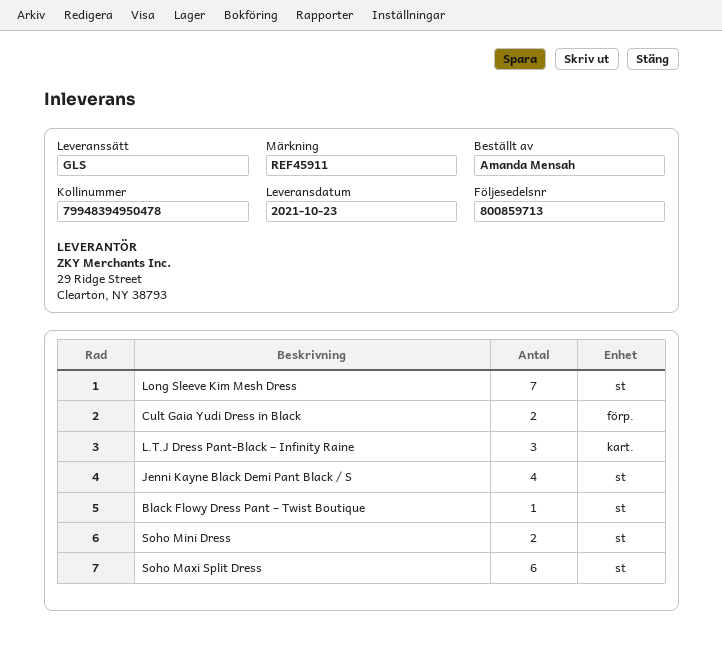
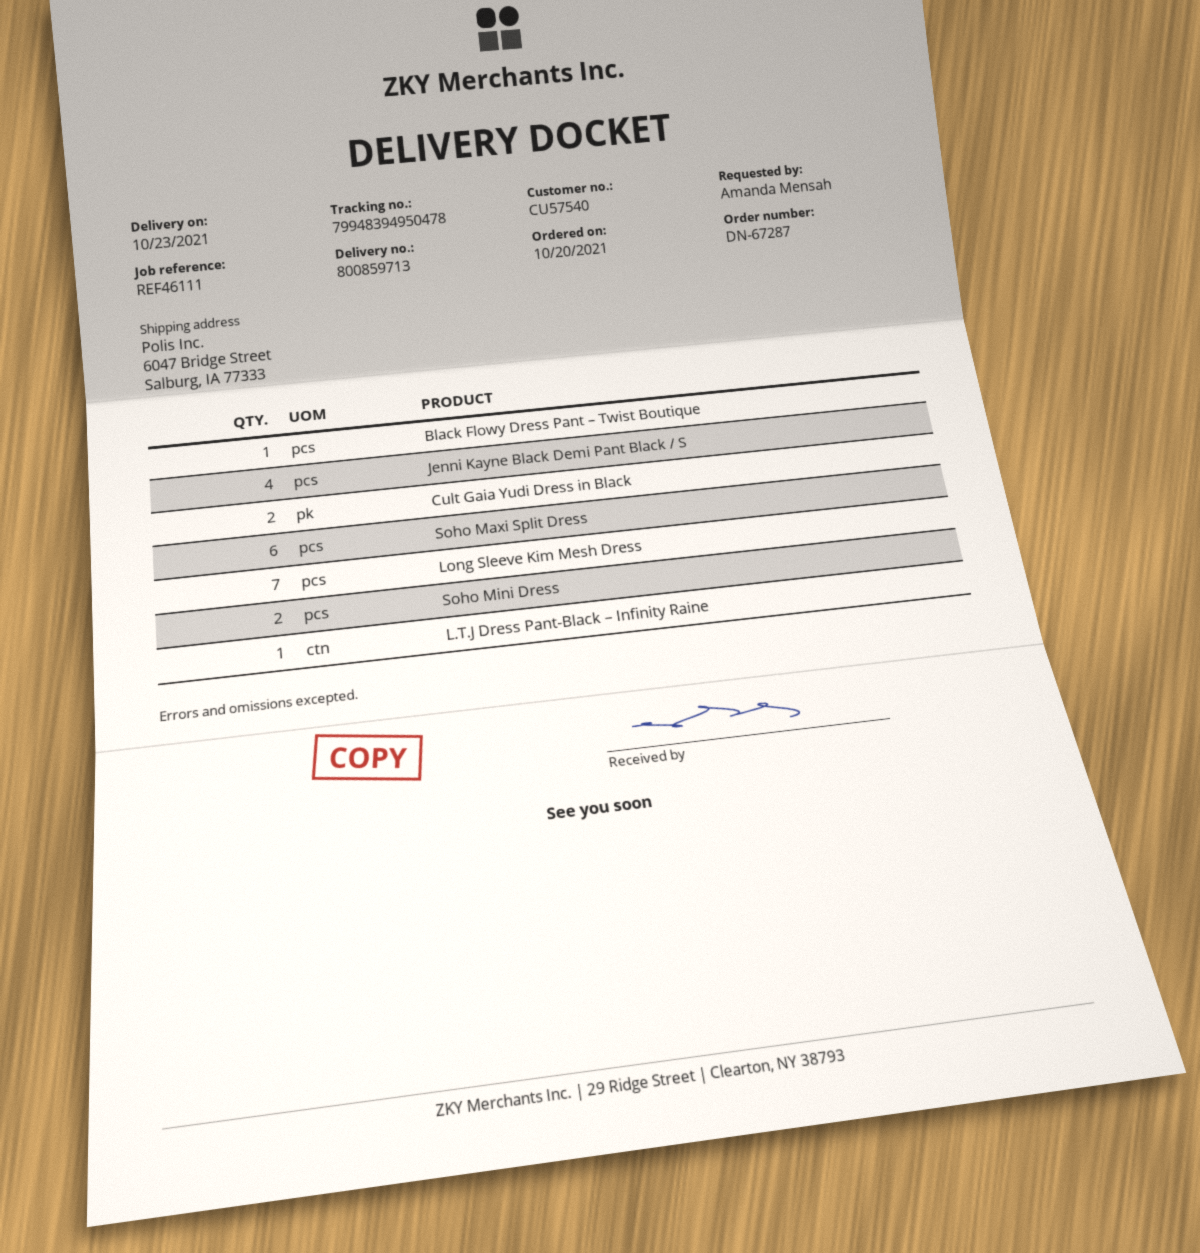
reference: REF45911 -> REF46111
L.T.J Dress Pant-Black – Infinity Raine: 3 -> 1

